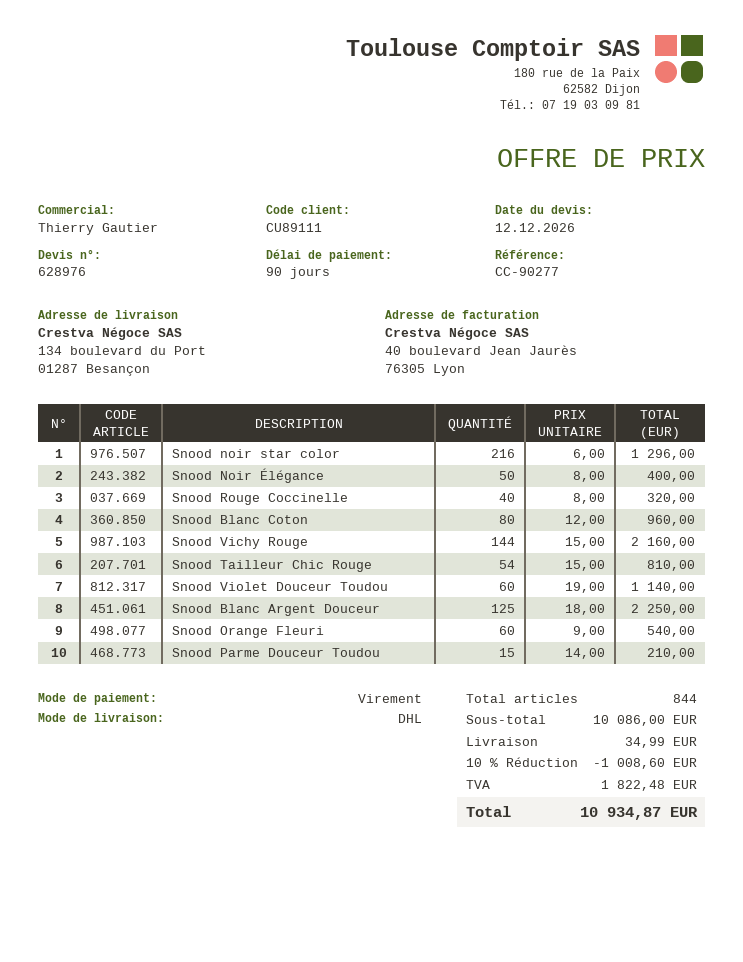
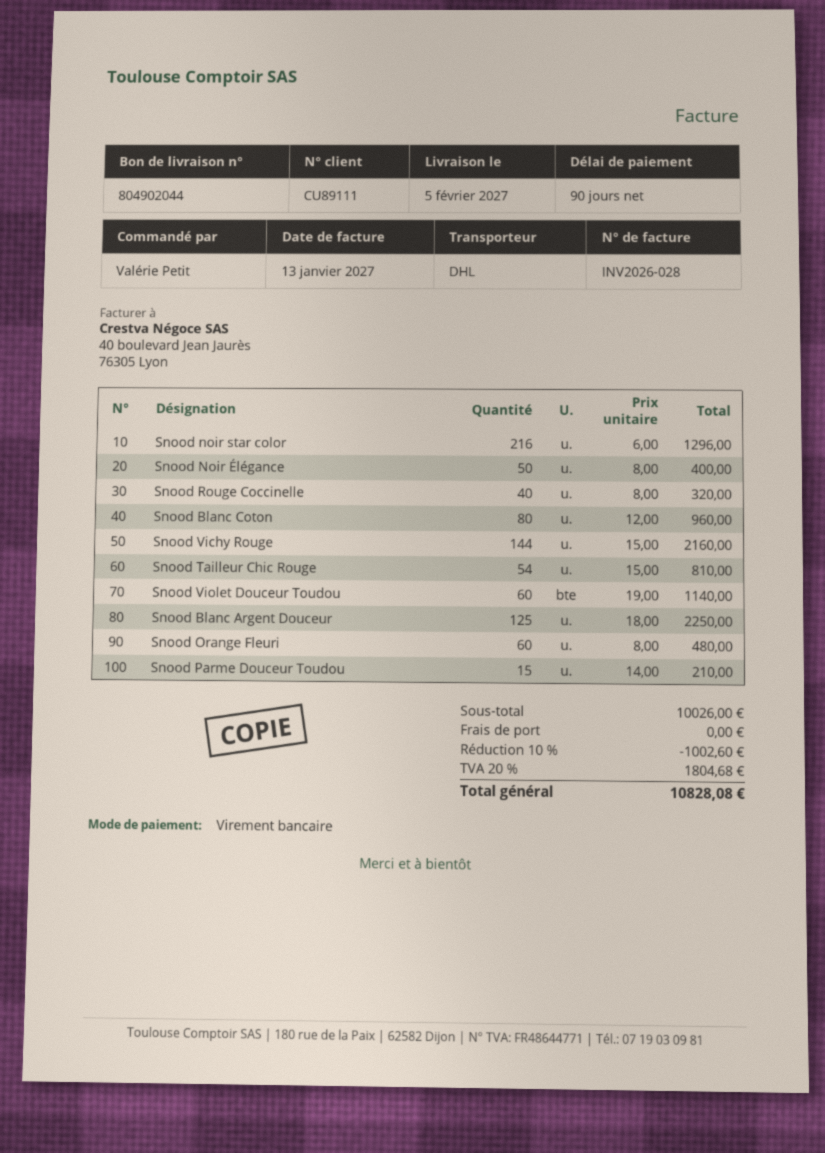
Snood Orange Fleuri: 60 x 9.00 = 540.00 -> 60 x 8.00 = 480.00
subtotal: 10086.00 -> 10026.00
discount: 10% = 1008.60 -> 10% = 1002.60
shipping: 34.99 -> 0.00
tax: 1822.48 -> 1804.68
total: 10934.87 -> 10828.08

